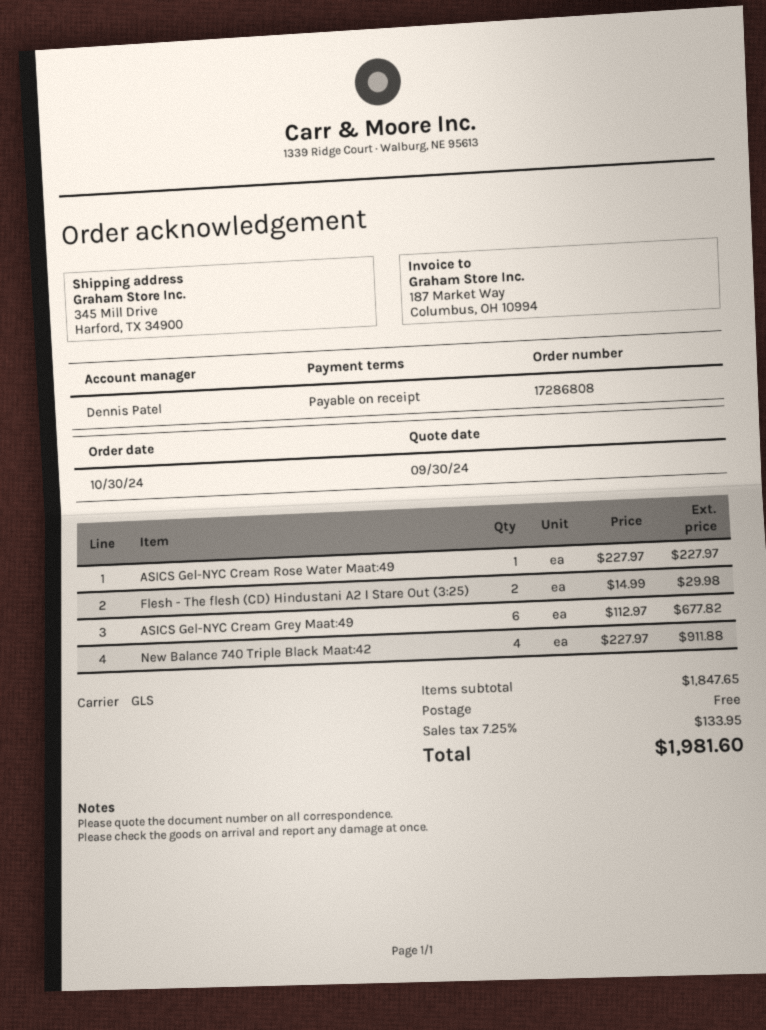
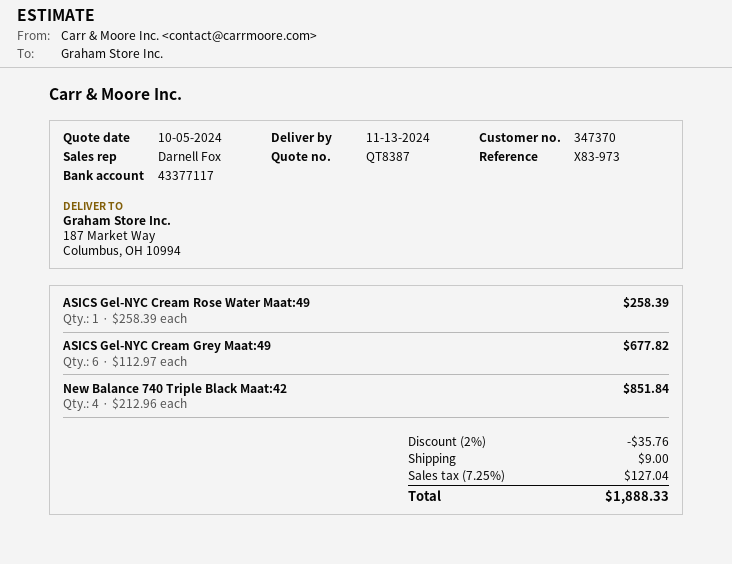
quote date: 2024-09-30 -> 2024-10-05
sales rep: Dennis Patel -> Darnell Fox
ship to: 345 Mill Drive, Harford, TX 34900 -> 187 Market Way, Columbus, OH 10994
ASICS Gel-NYC Cream Rose Water Maat:49: 1 x 227.97 = 227.97 -> 1 x 258.39 = 258.39
Flesh - The flesh (CD) Hindustani A2 I Stare Out (3:25): 2 x 14.99 = 29.98 -> none
New Balance 740 Triple Black Maat:42: 4 x 227.97 = 911.88 -> 4 x 212.96 = 851.84
discount: none -> 2% = 35.76
shipping: 0.00 -> 9.00
tax: 7.25% = 133.95 -> 7.25% = 127.04
total: 1981.60 -> 1888.33

